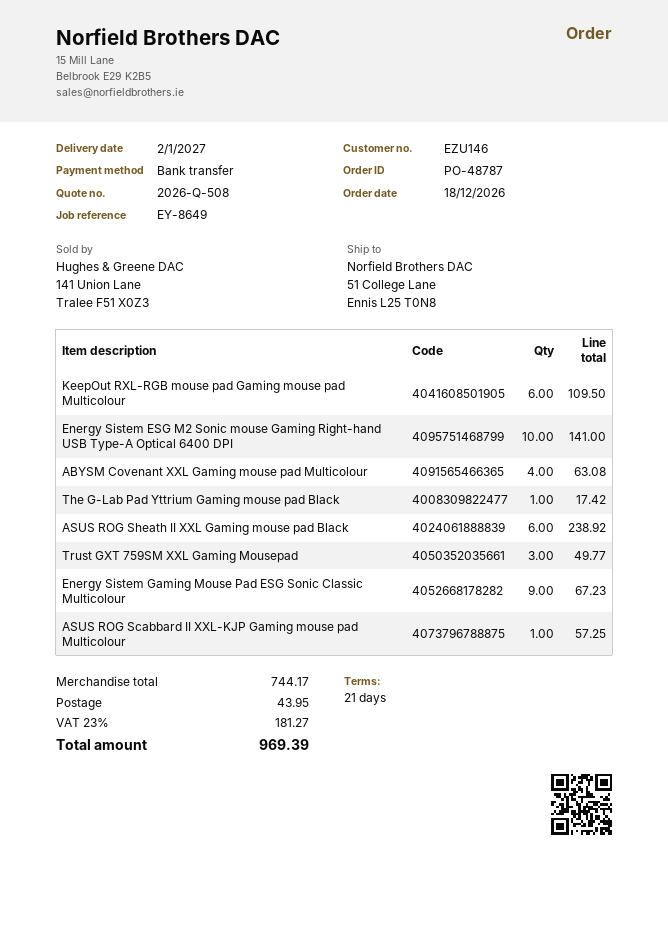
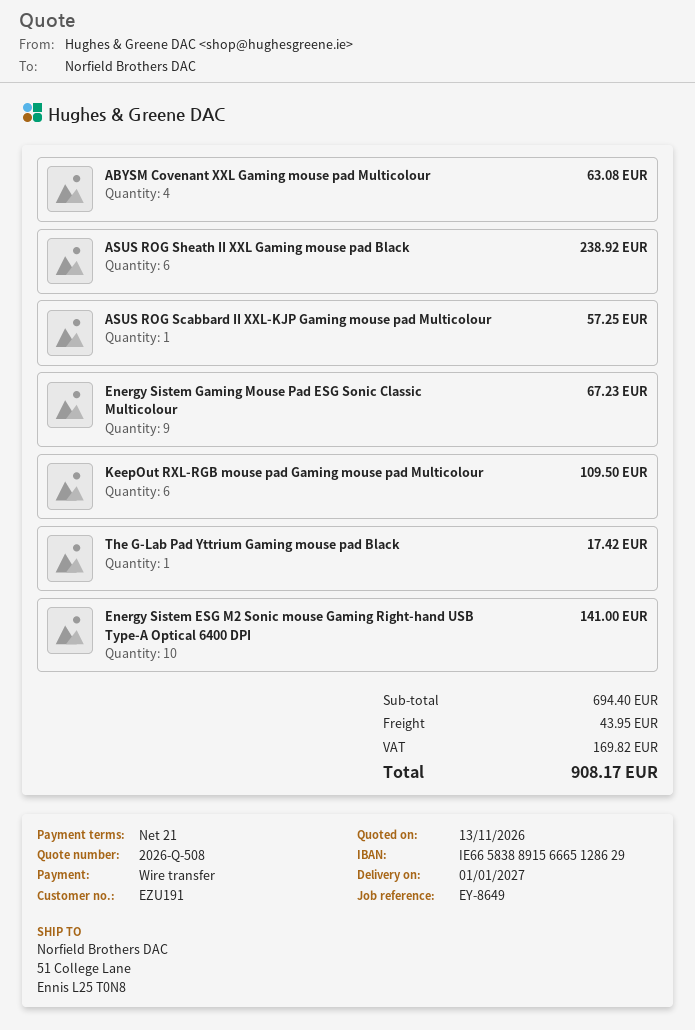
delivery date: 2027-01-02 -> 2027-01-01
customer number: EZU146 -> EZU191
Trust GXT 759SM XXL Gaming Mousepad: 3 for 49.77 -> none
subtotal: 744.17 -> 694.40
tax: 181.27 -> 169.82
total: 969.39 -> 908.17

